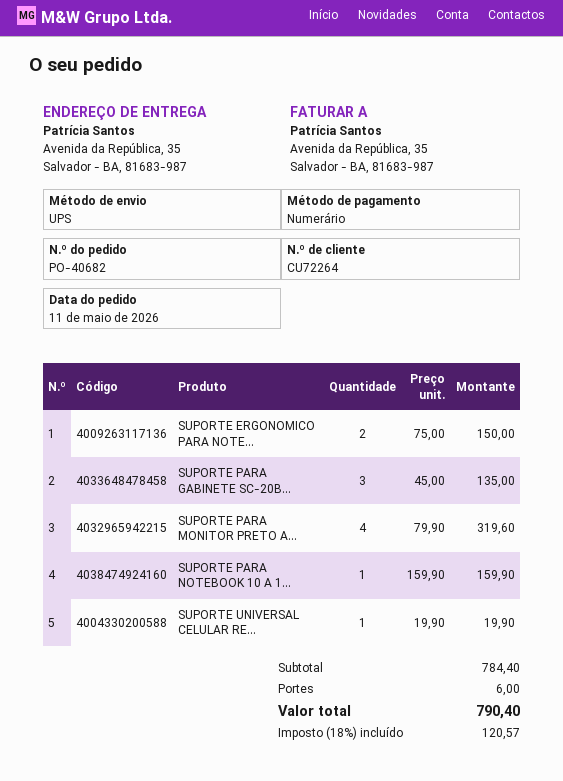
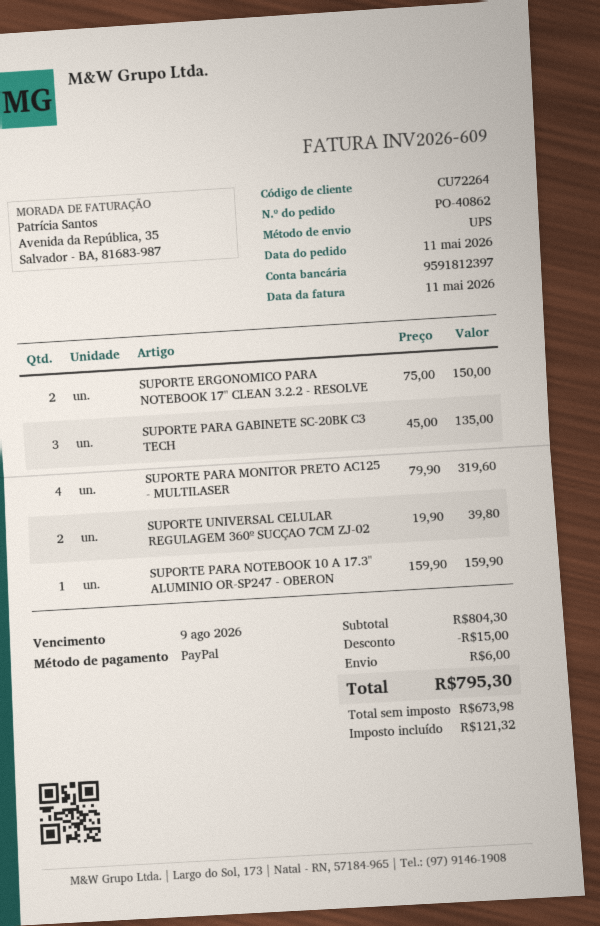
order number: PO-40682 -> PO-40862
payment method: cash -> PayPal
SUPORTE UNIVERSAL CELULAR RE...: 1 x 19.90 = 19.90 -> 2 x 19.90 = 39.80
subtotal: 784.40 -> 804.30
discount: none -> 15.00
tax: 120.57 -> 121.32
total: 790.40 -> 795.30

